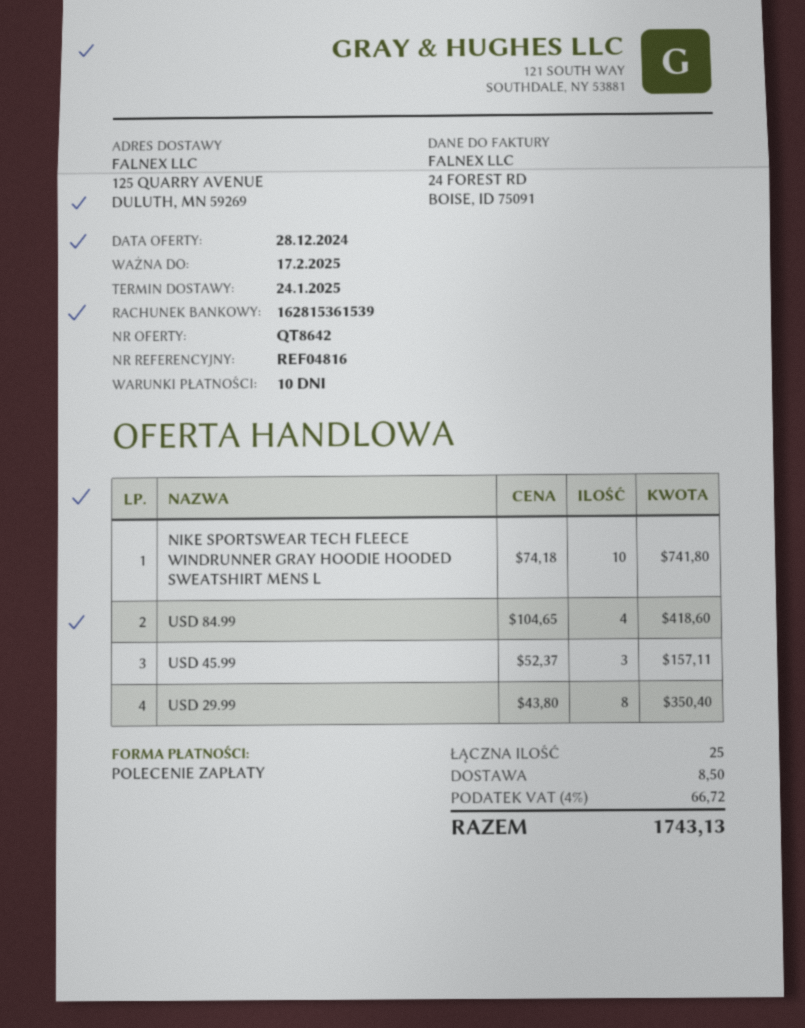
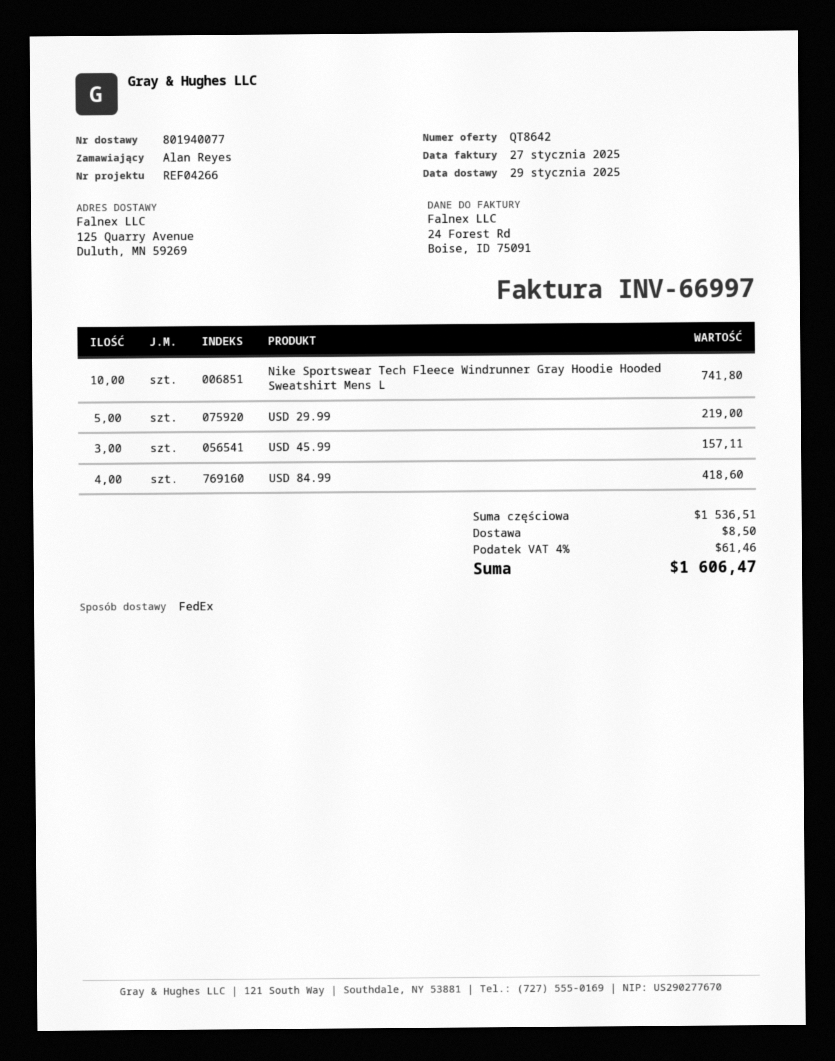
delivery date: 2025-01-24 -> 2025-01-29
reference: REF04816 -> REF04266
USD 29.99: 8 for 350.40 -> 5 for 219.00
tax: 4% = 66.72 -> 4% = 61.46
total: 1743.13 -> 1606.47

